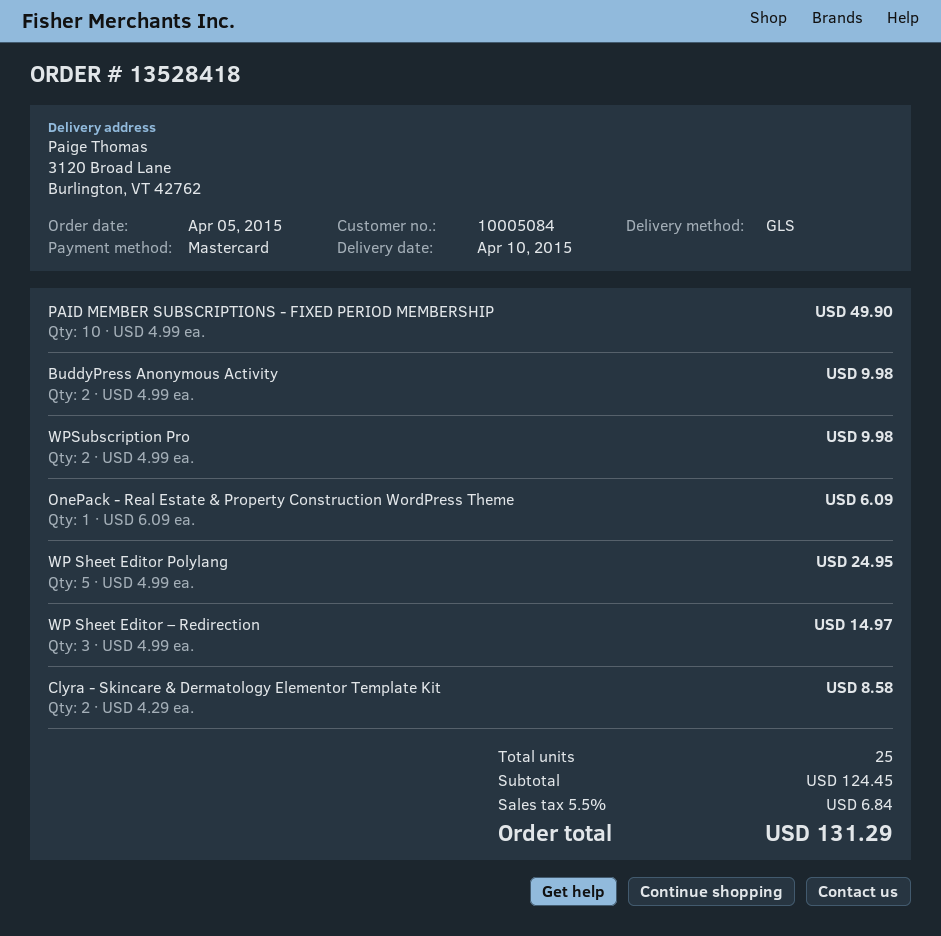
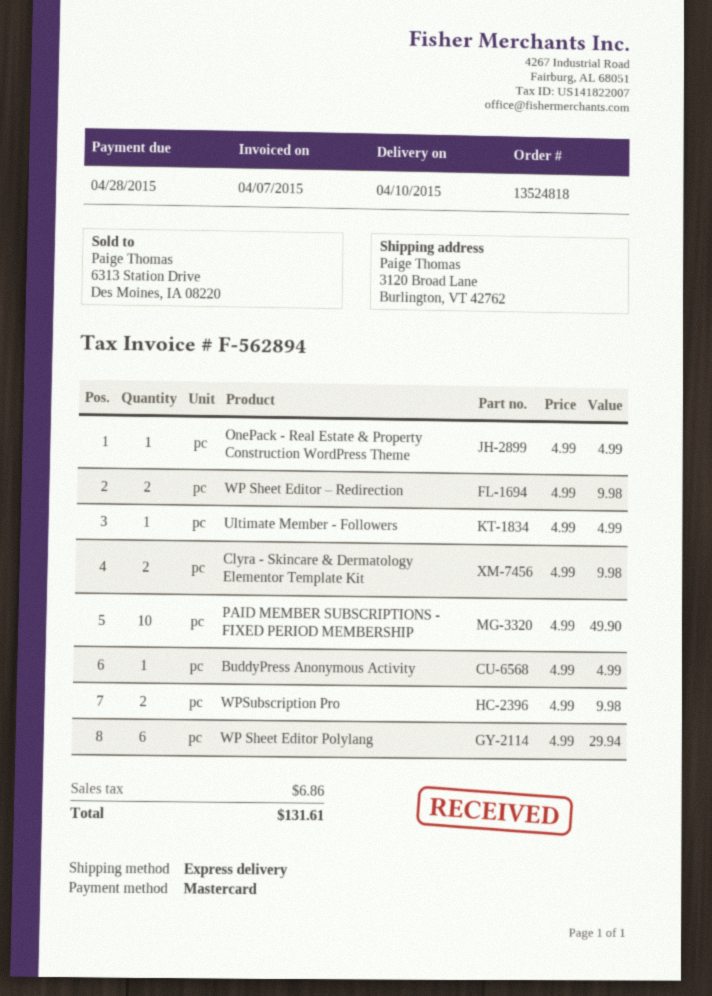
order number: 13528418 -> 13524818
shipping method: GLS -> express
BuddyPress Anonymous Activity: 2 x 4.99 = 9.98 -> 1 x 4.99 = 4.99
OnePack - Real Estate & Property Construction WordPress Theme: 1 x 6.09 = 6.09 -> 1 x 4.99 = 4.99
WP Sheet Editor Polylang: 5 x 4.99 = 24.95 -> 6 x 4.99 = 29.94
WP Sheet Editor – Redirection: 3 x 4.99 = 14.97 -> 2 x 4.99 = 9.98
Clyra - Skincare & Dermatology Elementor Template Kit: 2 x 4.29 = 8.58 -> 2 x 4.99 = 9.98
Ultimate Member - Followers: none -> 1 x 4.99 = 4.99
tax: 6.84 -> 6.86
total: 131.29 -> 131.61

